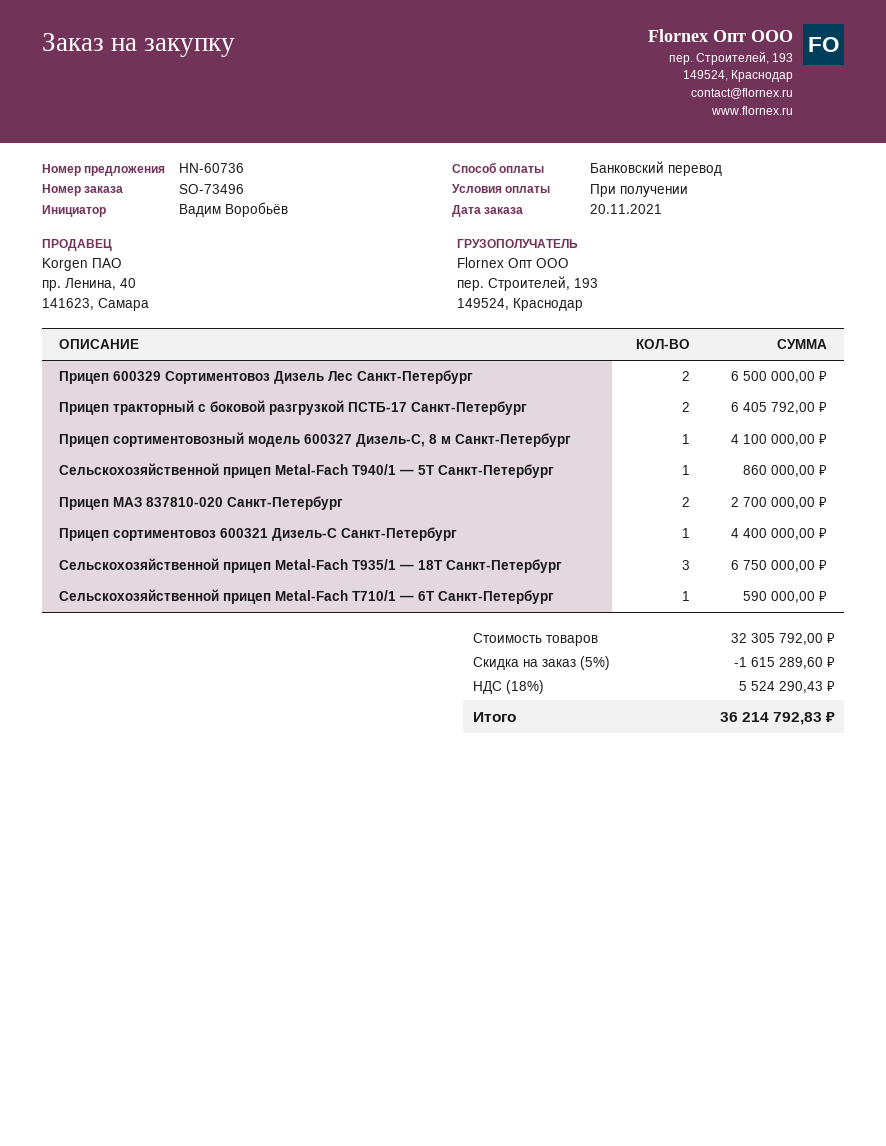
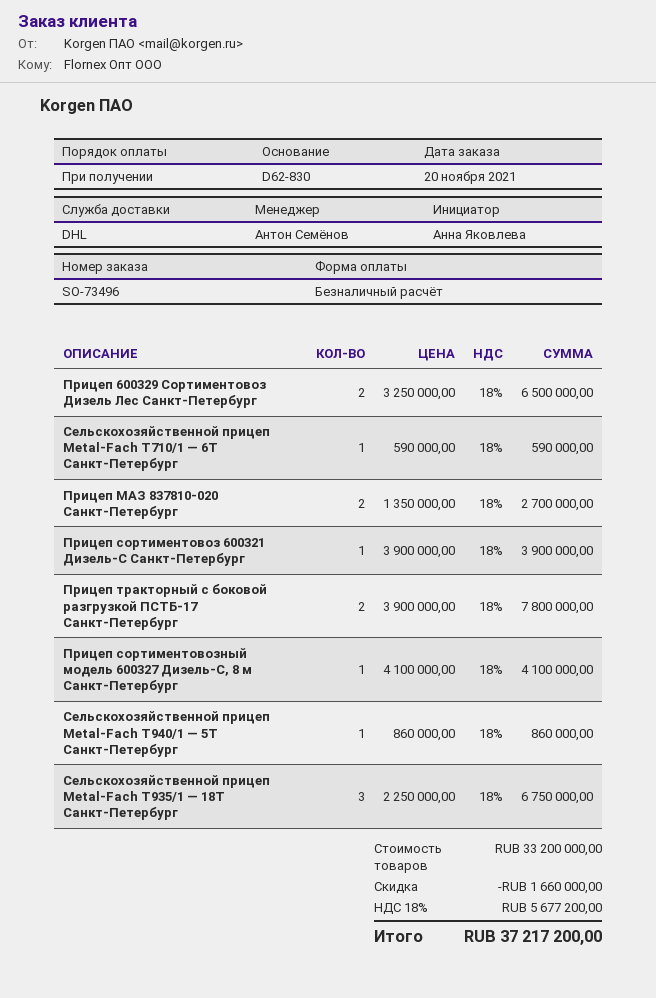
ordered by: Вадим Воробьёв -> Анна Яковлева
Прицеп тракторный с боковой разгрузкой ПСТБ-17 Санкт-Петербург: 2 for 6405792.00 -> 2 for 7800000.00
Прицеп сортиментовоз 600321 Дизель-С Санкт-Петербург: 1 for 4400000.00 -> 1 for 3900000.00
subtotal: 32305792.00 -> 33200000.00
discount: 1615289.60 -> 1660000.00
tax: 18% = 5524290.43 -> 18% = 5677200.00
total: 36214792.83 -> 37217200.00

